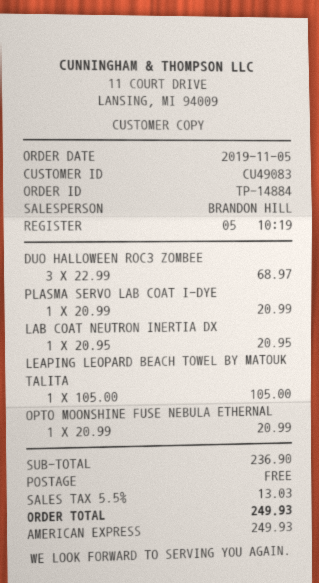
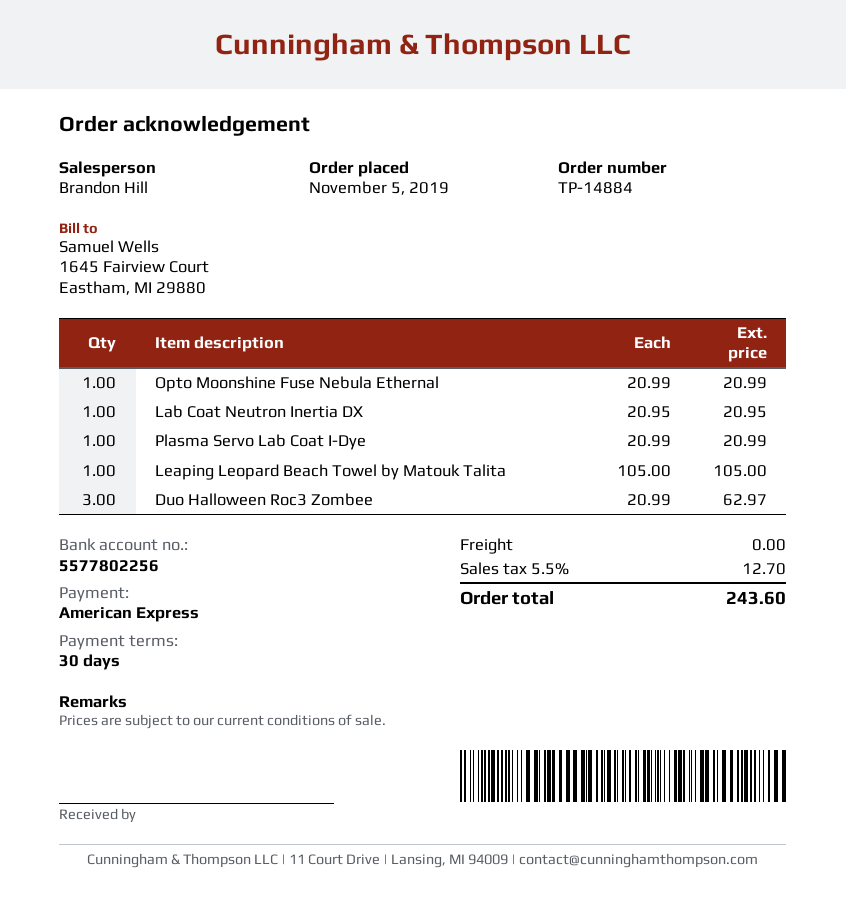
DUO HALLOWEEN ROC3 ZOMBEE: 3 x 22.99 = 68.97 -> 3 x 20.99 = 62.97
tax: 5.5% = 13.03 -> 5.5% = 12.70
total: 249.93 -> 243.60

